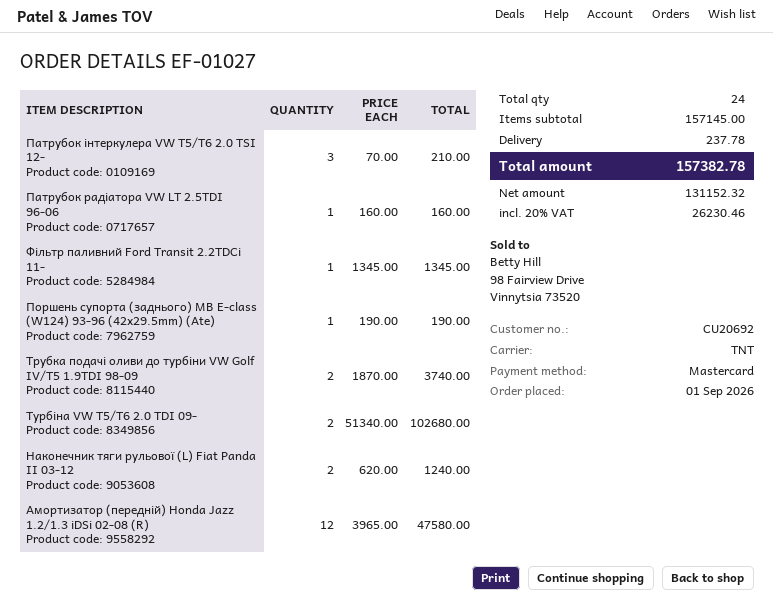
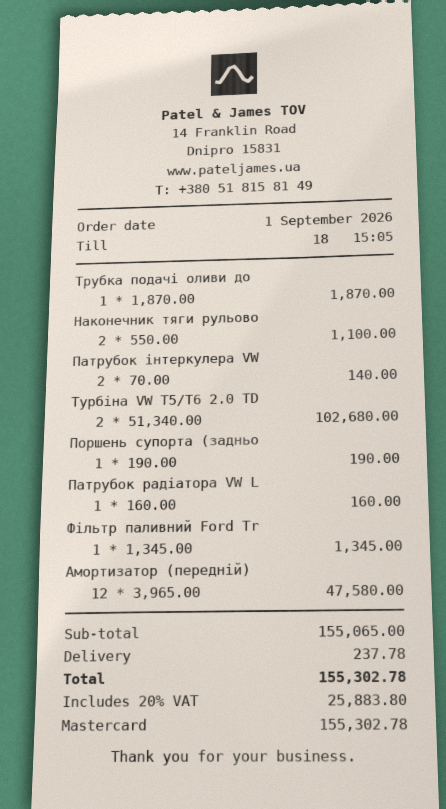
Патрубок інтеркулера VW T5/T6 2.0 TSI 12-: 3 x 70.00 = 210.00 -> 2 x 70.00 = 140.00
Трубка подачі оливи до турбіни VW Golf IV/T5 1.9TDI 98-09: 2 x 1870.00 = 3740.00 -> 1 x 1870.00 = 1870.00
Наконечник тяги рульової (L) Fiat Panda II 03-12: 2 x 620.00 = 1240.00 -> 2 x 550.00 = 1100.00
subtotal: 157145.00 -> 155065.00
tax: 20% = 26230.46 -> 20% = 25883.80
total: 157382.78 -> 155302.78

